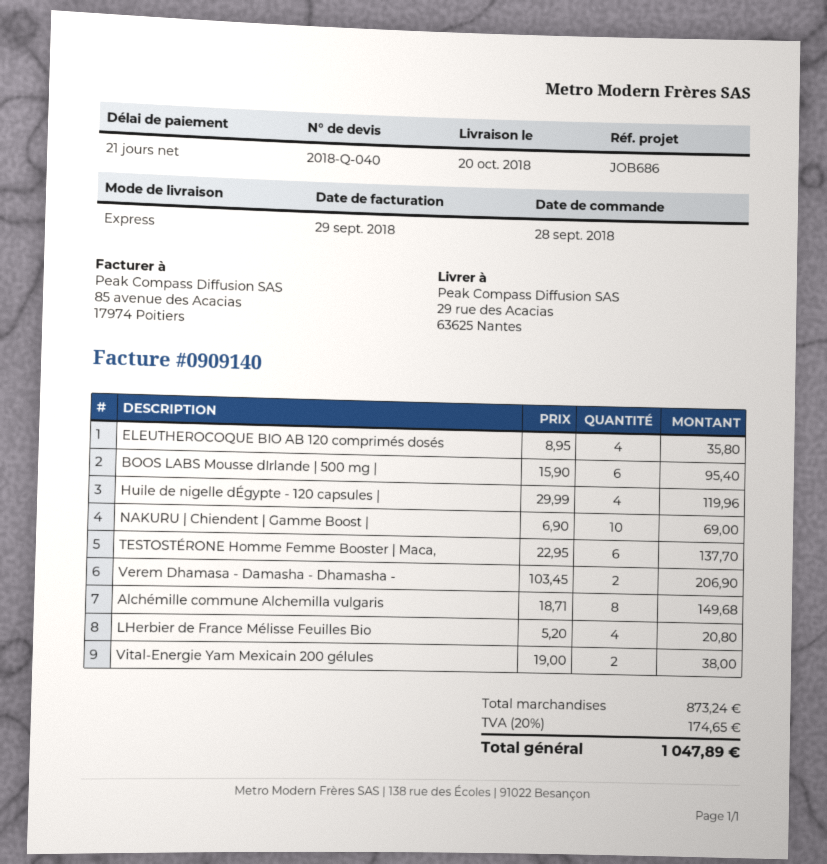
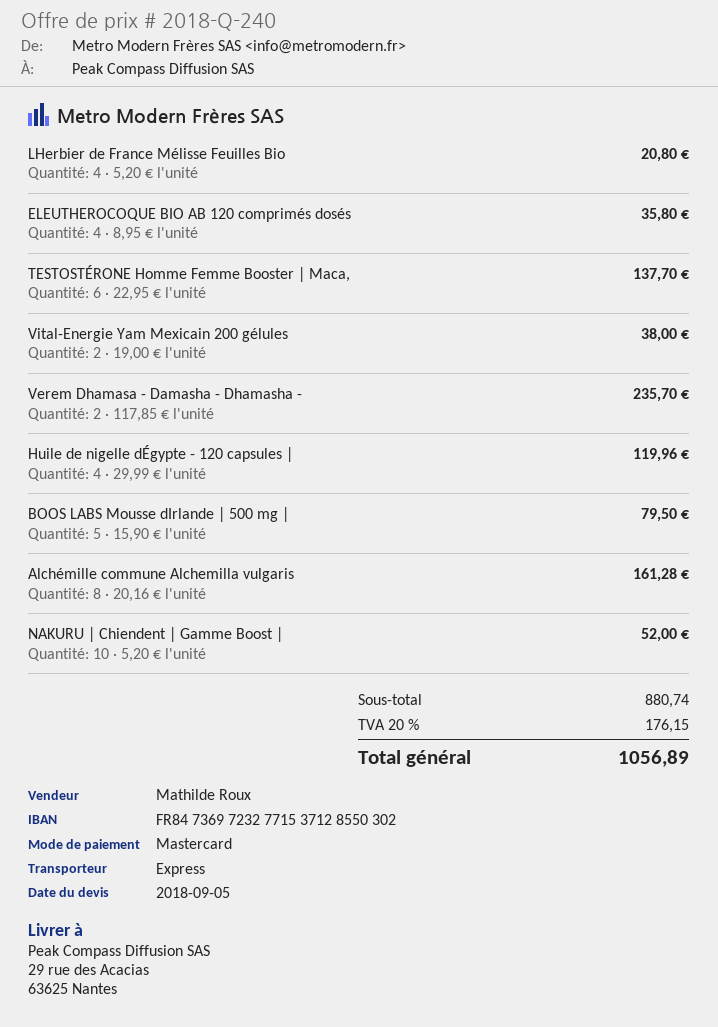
quote number: 2018-Q-040 -> 2018-Q-240
BOOS LABS Mousse dIrlande | 500 mg |: 6 x 15.90 = 95.40 -> 5 x 15.90 = 79.50
NAKURU | Chiendent | Gamme Boost |: 10 x 6.90 = 69.00 -> 10 x 5.20 = 52.00
Verem Dhamasa - Damasha - Dhamasha -: 2 x 103.45 = 206.90 -> 2 x 117.85 = 235.70
Alchémille commune Alchemilla vulgaris: 8 x 18.71 = 149.68 -> 8 x 20.16 = 161.28
subtotal: 873.24 -> 880.74
tax: 20% = 174.65 -> 20% = 176.15
total: 1047.89 -> 1056.89

